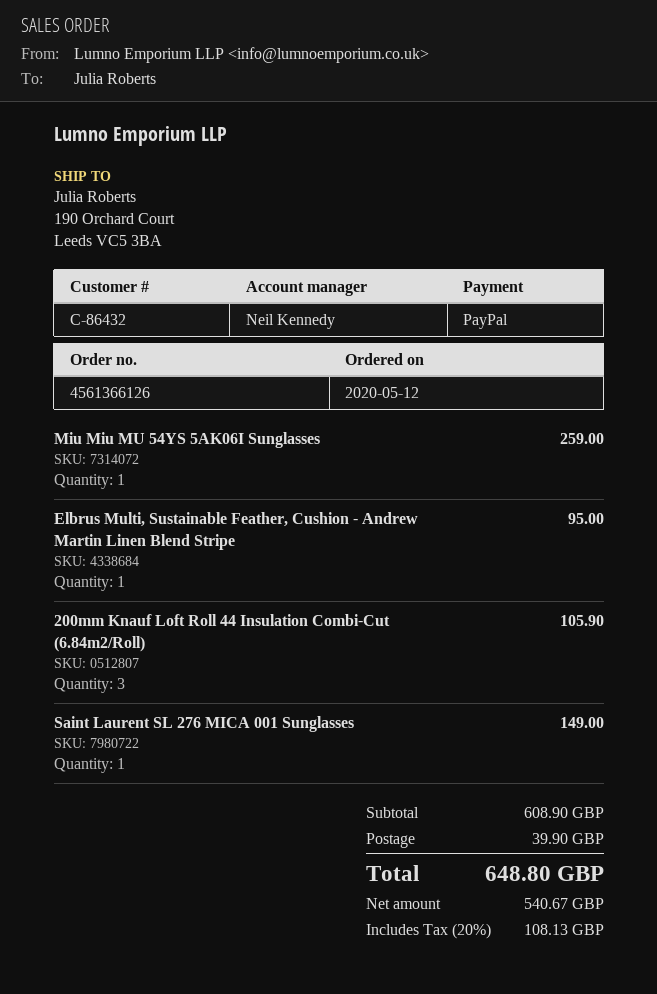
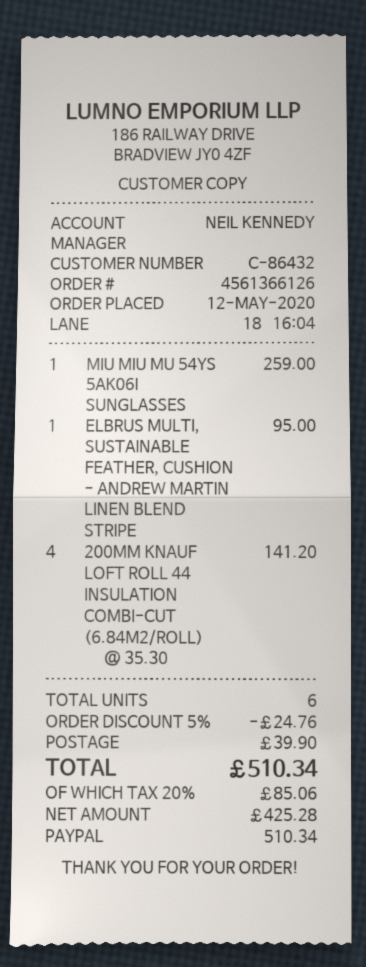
200mm Knauf Loft Roll 44 Insulation Combi-Cut (6.84m2/Roll): 3 for 105.90 -> 4 for 141.20
Saint Laurent SL 276 MICA 001 Sunglasses: 1 for 149.00 -> none
discount: none -> 5% = 24.76
net: 540.67 -> 425.28
tax: 20% = 108.13 -> 20% = 85.06
total: 648.80 -> 510.34

